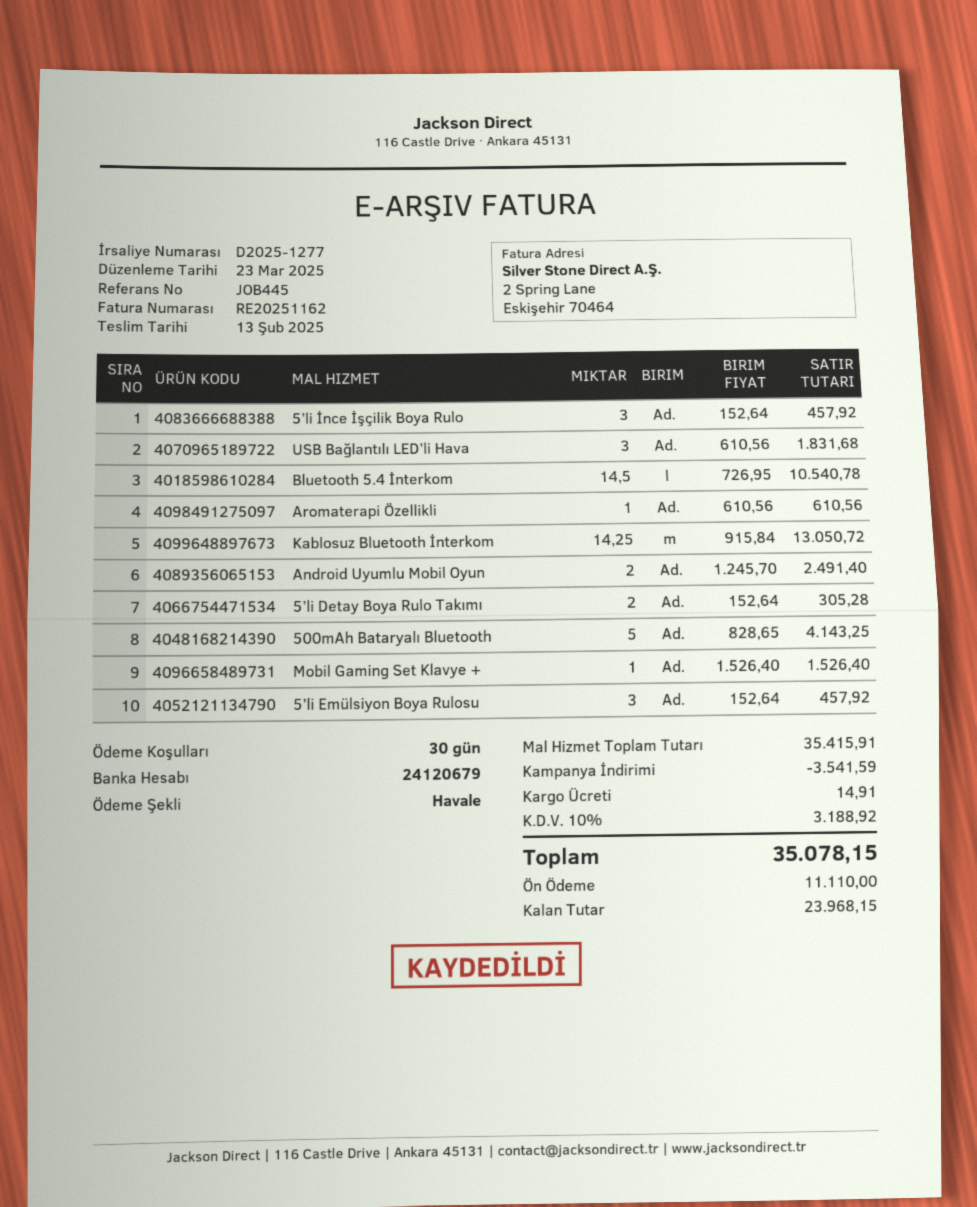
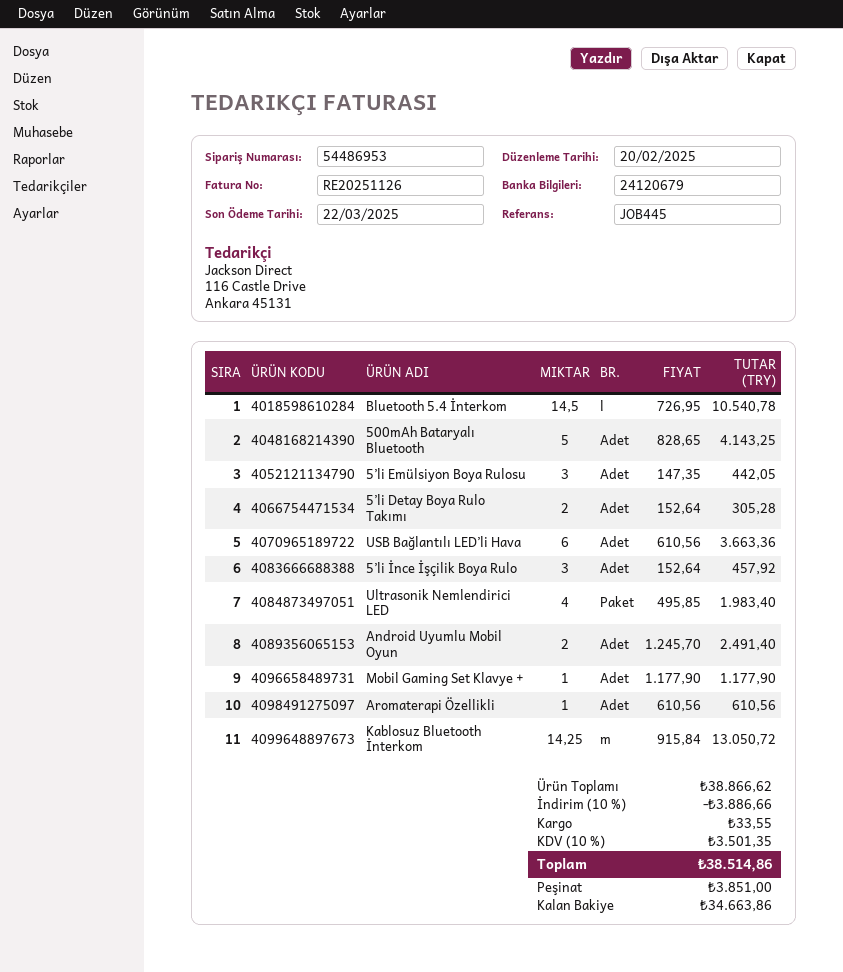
invoice number: RE20251162 -> RE20251126
invoice date: 2025-03-23 -> 2025-02-20
USB Bağlantılı LED’li Hava: 3 x 610.56 = 1831.68 -> 6 x 610.56 = 3663.36
Mobil Gaming Set Klavye +: 1 x 1526.40 = 1526.40 -> 1 x 1177.90 = 1177.90
5’li Emülsiyon Boya Rulosu: 3 x 152.64 = 457.92 -> 3 x 147.35 = 442.05
Ultrasonik Nemlendirici LED: none -> 4 x 495.85 = 1983.40
subtotal: 35415.91 -> 38866.62
discount: 3541.59 -> 3886.66
shipping: 14.91 -> 33.55
tax: 10% = 3188.92 -> 10% = 3501.35
total: 35078.15 -> 38514.86
deposit: 11110.00 -> 3851.00
balance: 23968.15 -> 34663.86

